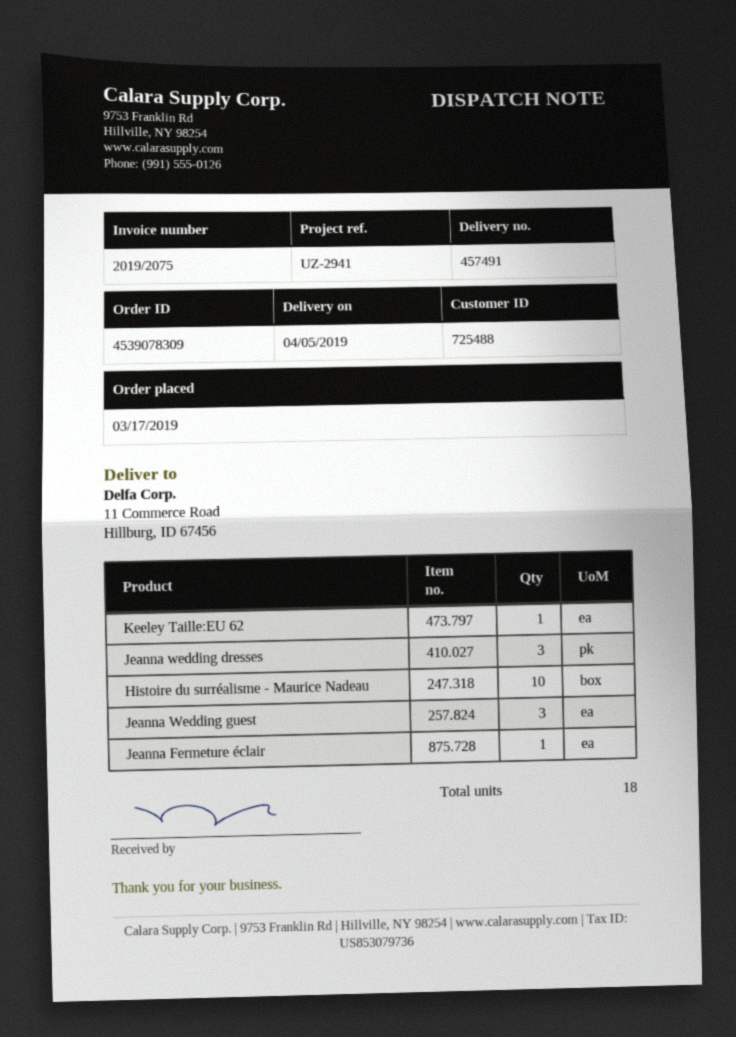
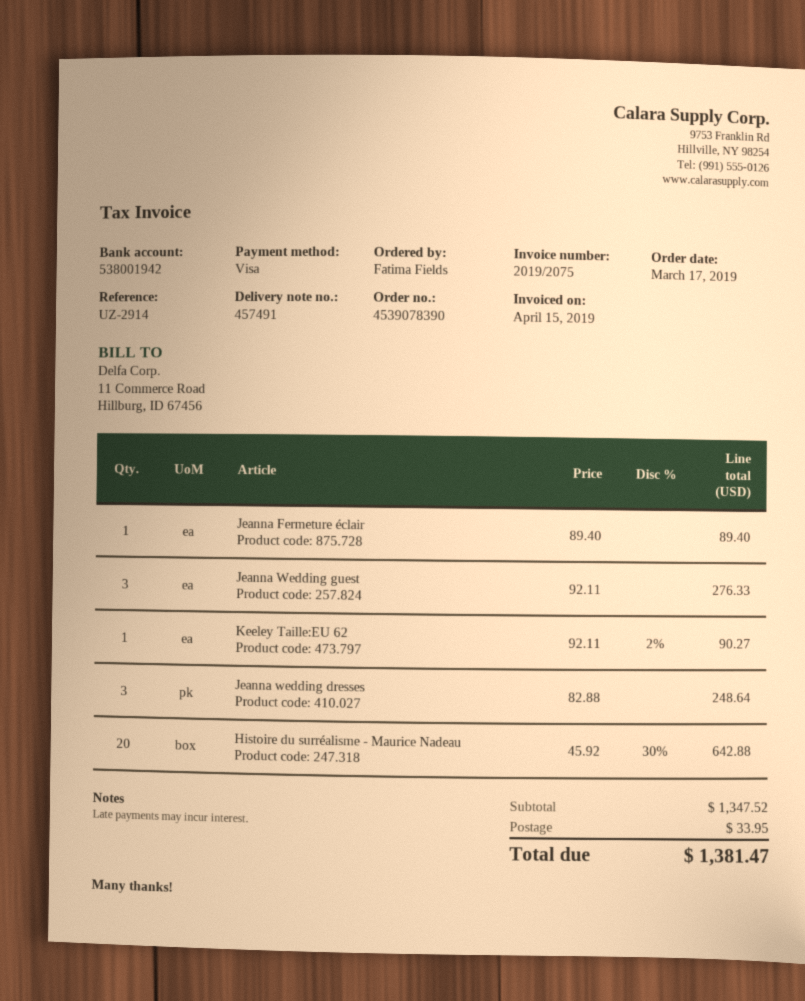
order number: 4539078309 -> 4539078390
reference: UZ-2941 -> UZ-2914
Histoire du surréalisme - Maurice Nadeau: 10 -> 20

